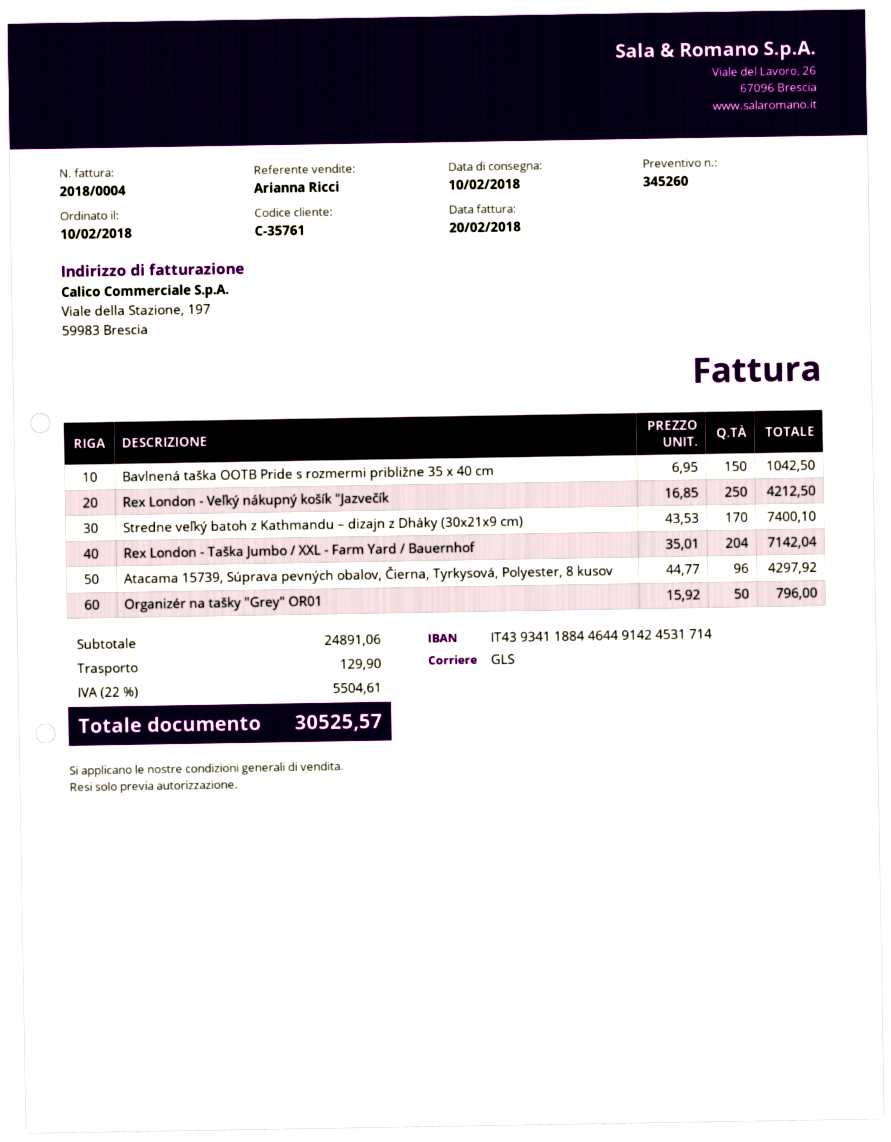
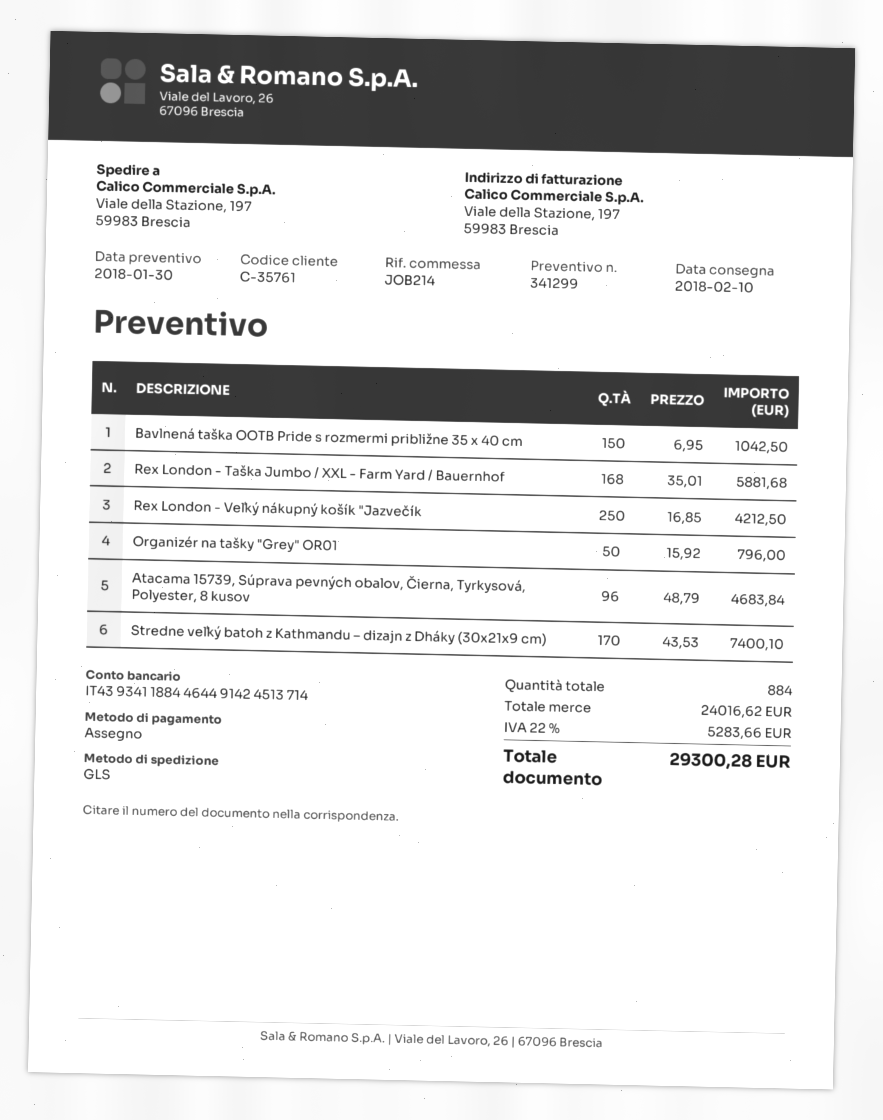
quote number: 345260 -> 341299
bank account: IT4393411884464491424531714 -> IT4393411884464491424513714
Rex London - Taška Jumbo / XXL - Farm Yard / Bauernhof: 204 x 35.01 = 7142.04 -> 168 x 35.01 = 5881.68
Atacama 15739, Súprava pevných obalov, Čierna, Tyrkysová, Polyester, 8 kusov: 96 x 44.77 = 4297.92 -> 96 x 48.79 = 4683.84
subtotal: 24891.06 -> 24016.62
shipping: 129.90 -> none
tax: 22% = 5504.61 -> 22% = 5283.66
total: 30525.57 -> 29300.28

